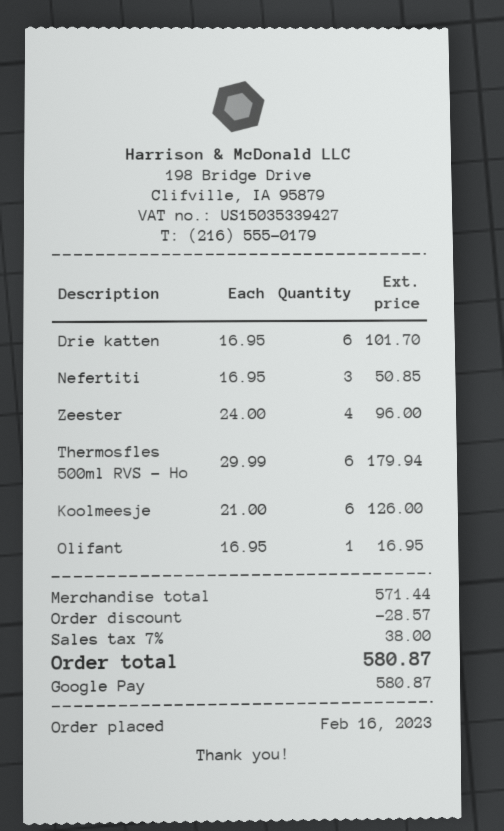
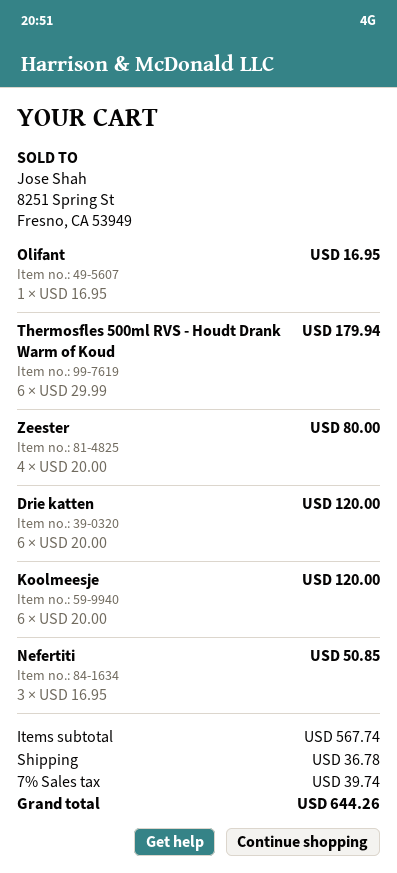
Drie katten: 6 x 16.95 = 101.70 -> 6 x 20.00 = 120.00
Zeester: 4 x 24.00 = 96.00 -> 4 x 20.00 = 80.00
Koolmeesje: 6 x 21.00 = 126.00 -> 6 x 20.00 = 120.00
subtotal: 571.44 -> 567.74
discount: 28.57 -> none
shipping: none -> 36.78
tax: 7% = 38.00 -> 7% = 39.74
total: 580.87 -> 644.26

